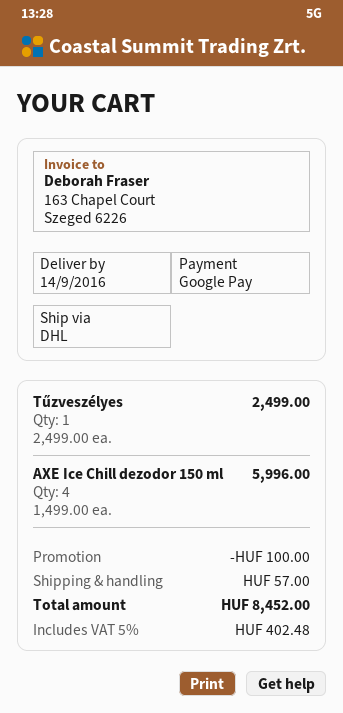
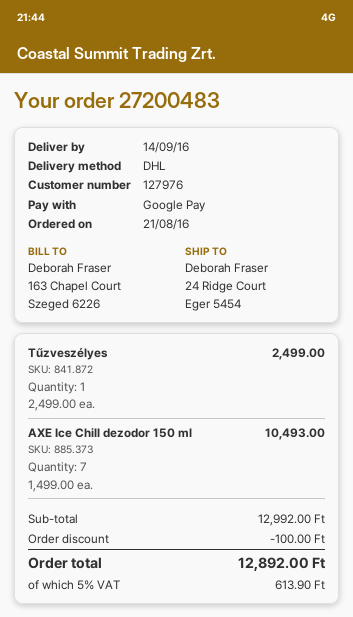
AXE Ice Chill dezodor 150 ml: 4 x 1499.00 = 5996.00 -> 7 x 1499.00 = 10493.00
shipping: 57.00 -> none
tax: 5% = 402.48 -> 5% = 613.90
total: 8452.00 -> 12892.00

